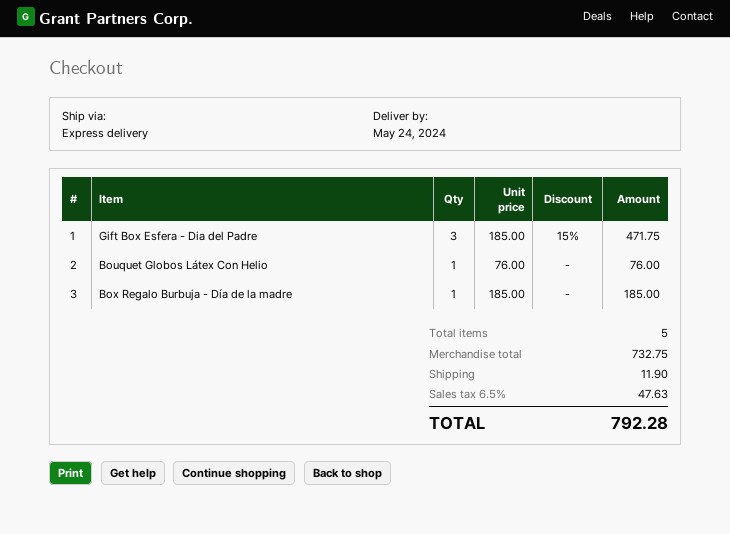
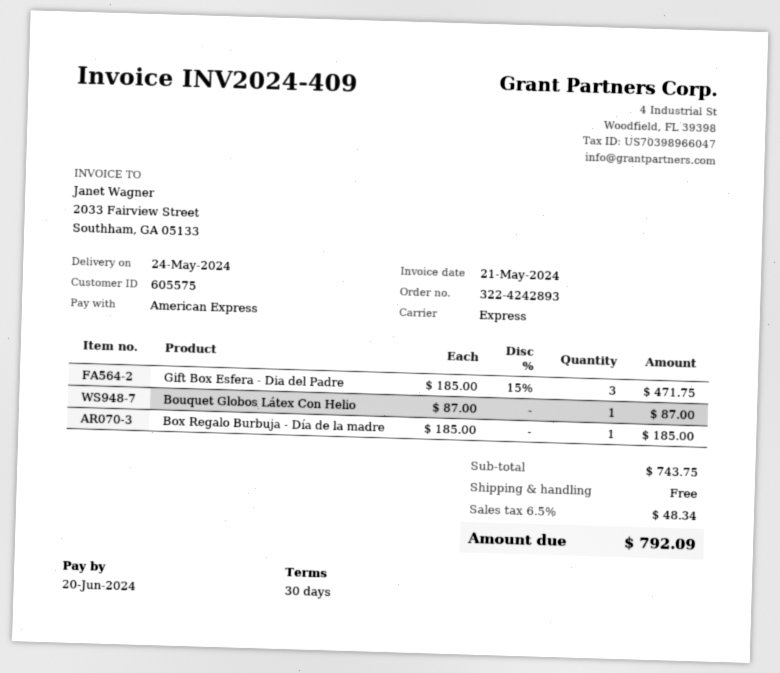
Bouquet Globos Látex Con Helio: 1 x 76.00 = 76.00 -> 1 x 87.00 = 87.00
subtotal: 732.75 -> 743.75
shipping: 11.90 -> 0.00
tax: 6.5% = 47.63 -> 6.5% = 48.34
total: 792.28 -> 792.09

